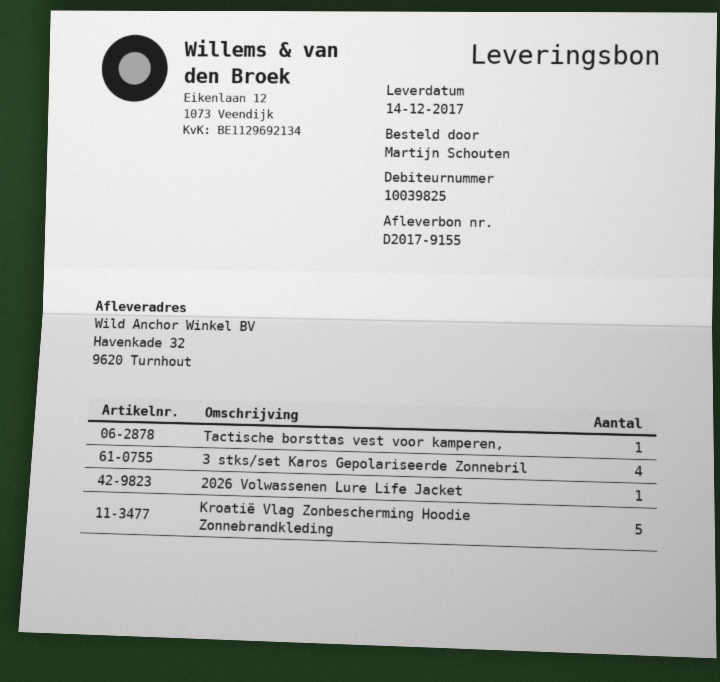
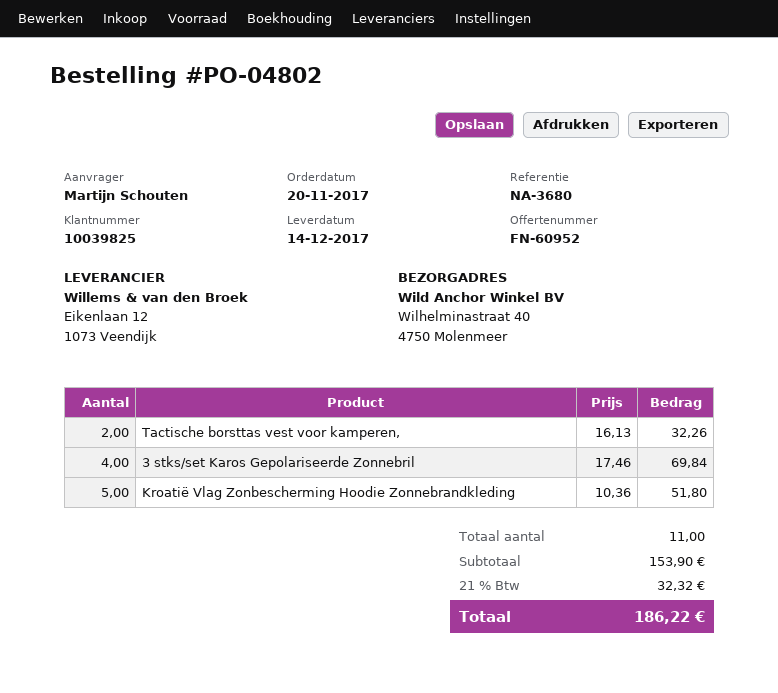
ship to: Havenkade 32, 9620 Turnhout -> Wilhelminastraat 40, 4750 Molenmeer
Tactische borsttas vest voor kamperen,: 1 -> 2
2026 Volwassenen Lure Life Jacket: 1 -> none

